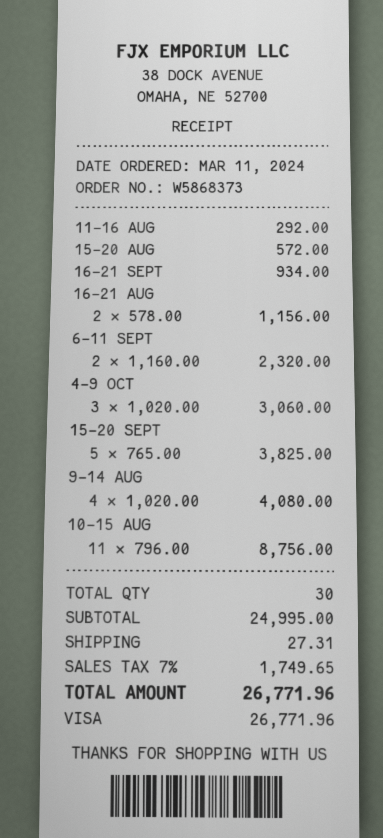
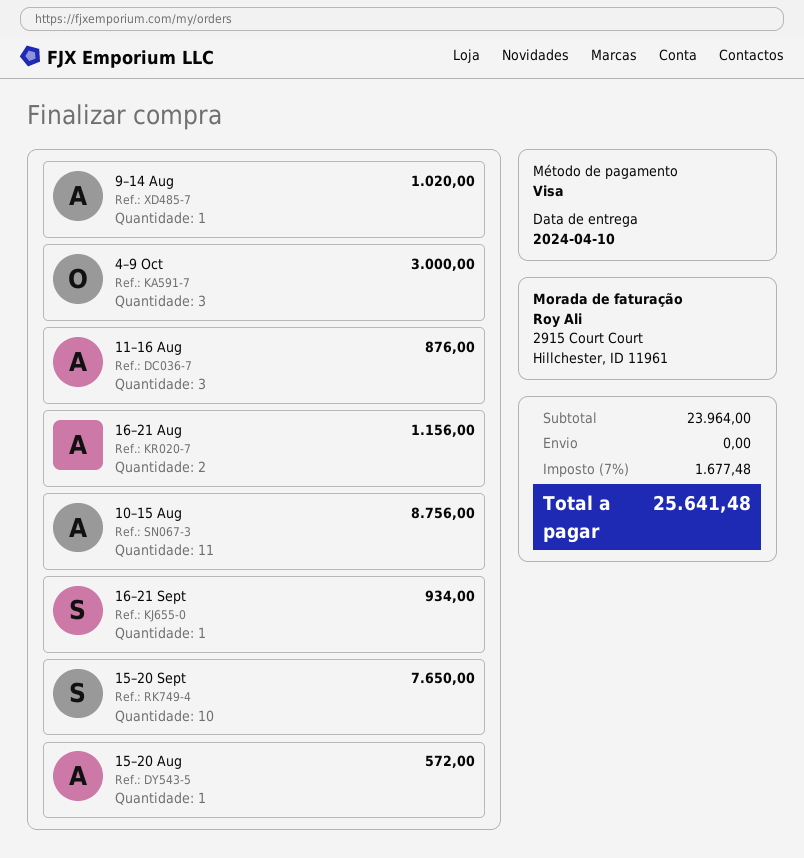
11–16 AUG: 1 for 292.00 -> 3 for 876.00
6–11 SEPT: 2 for 2320.00 -> none
4–9 OCT: 3 for 3060.00 -> 3 for 3000.00
15–20 SEPT: 5 for 3825.00 -> 10 for 7650.00
9–14 AUG: 4 for 4080.00 -> 1 for 1020.00
subtotal: 24995.00 -> 23964.00
shipping: 27.31 -> 0.00
tax: 7% = 1749.65 -> 7% = 1677.48
total: 26771.96 -> 25641.48

